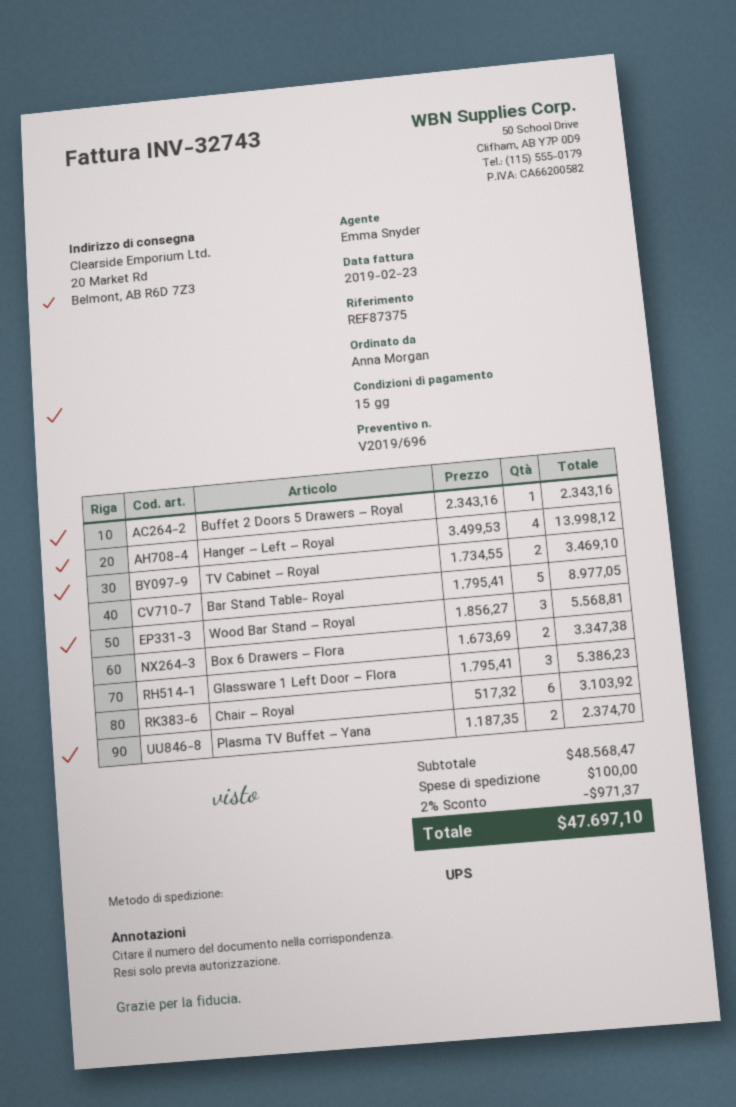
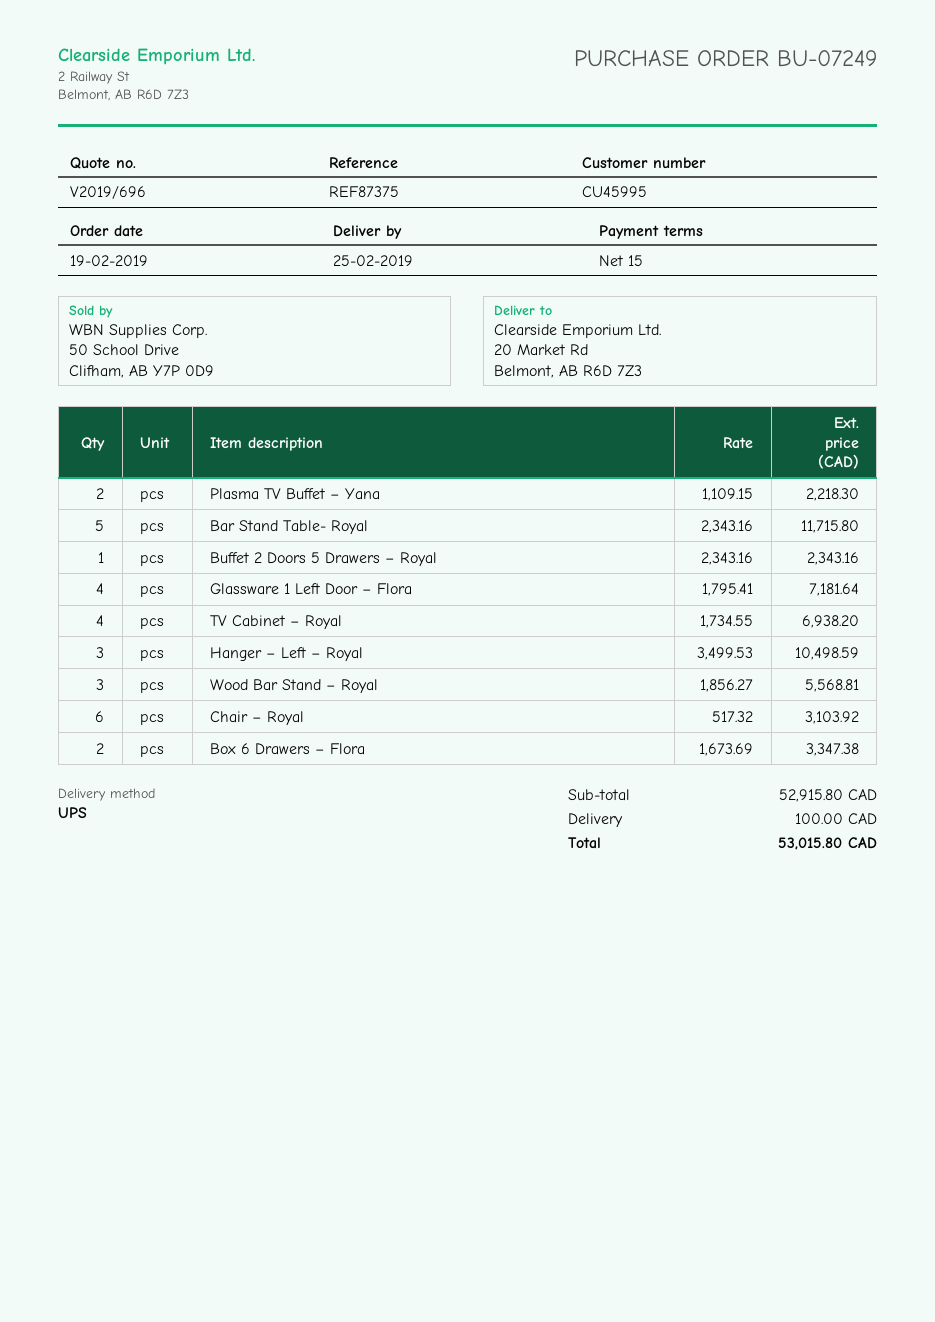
Hanger – Left – Royal: 4 x 3499.53 = 13998.12 -> 3 x 3499.53 = 10498.59
TV Cabinet – Royal: 2 x 1734.55 = 3469.10 -> 4 x 1734.55 = 6938.20
Bar Stand Table- Royal: 5 x 1795.41 = 8977.05 -> 5 x 2343.16 = 11715.80
Glassware 1 Left Door – Flora: 3 x 1795.41 = 5386.23 -> 4 x 1795.41 = 7181.64
Plasma TV Buffet – Yana: 2 x 1187.35 = 2374.70 -> 2 x 1109.15 = 2218.30
subtotal: 48568.47 -> 52915.80
discount: 2% = 971.37 -> none
total: 47697.10 -> 53015.80

